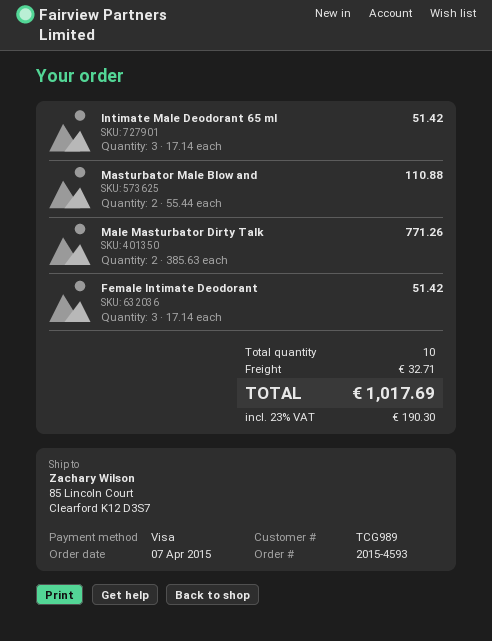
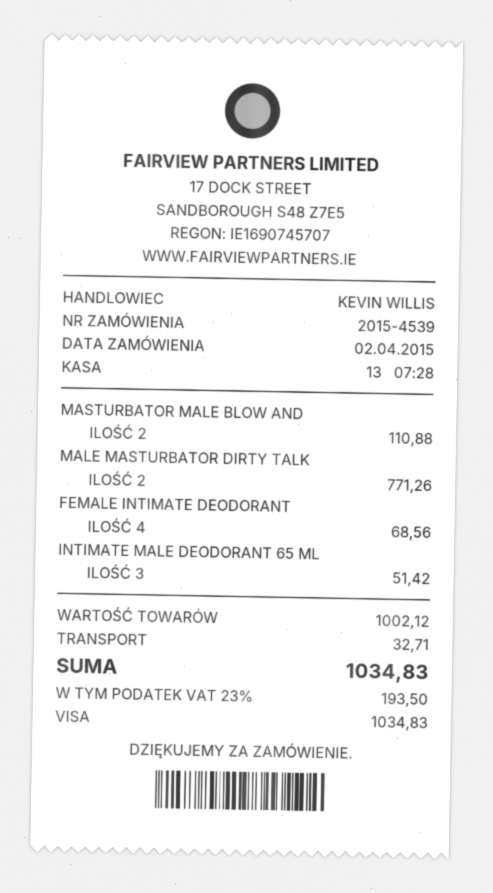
order number: 2015-4593 -> 2015-4539
order date: 2015-04-07 -> 2015-04-02
Female Intimate Deodorant: 3 for 51.42 -> 4 for 68.56
tax: 23% = 190.30 -> 23% = 193.50
total: 1017.69 -> 1034.83

